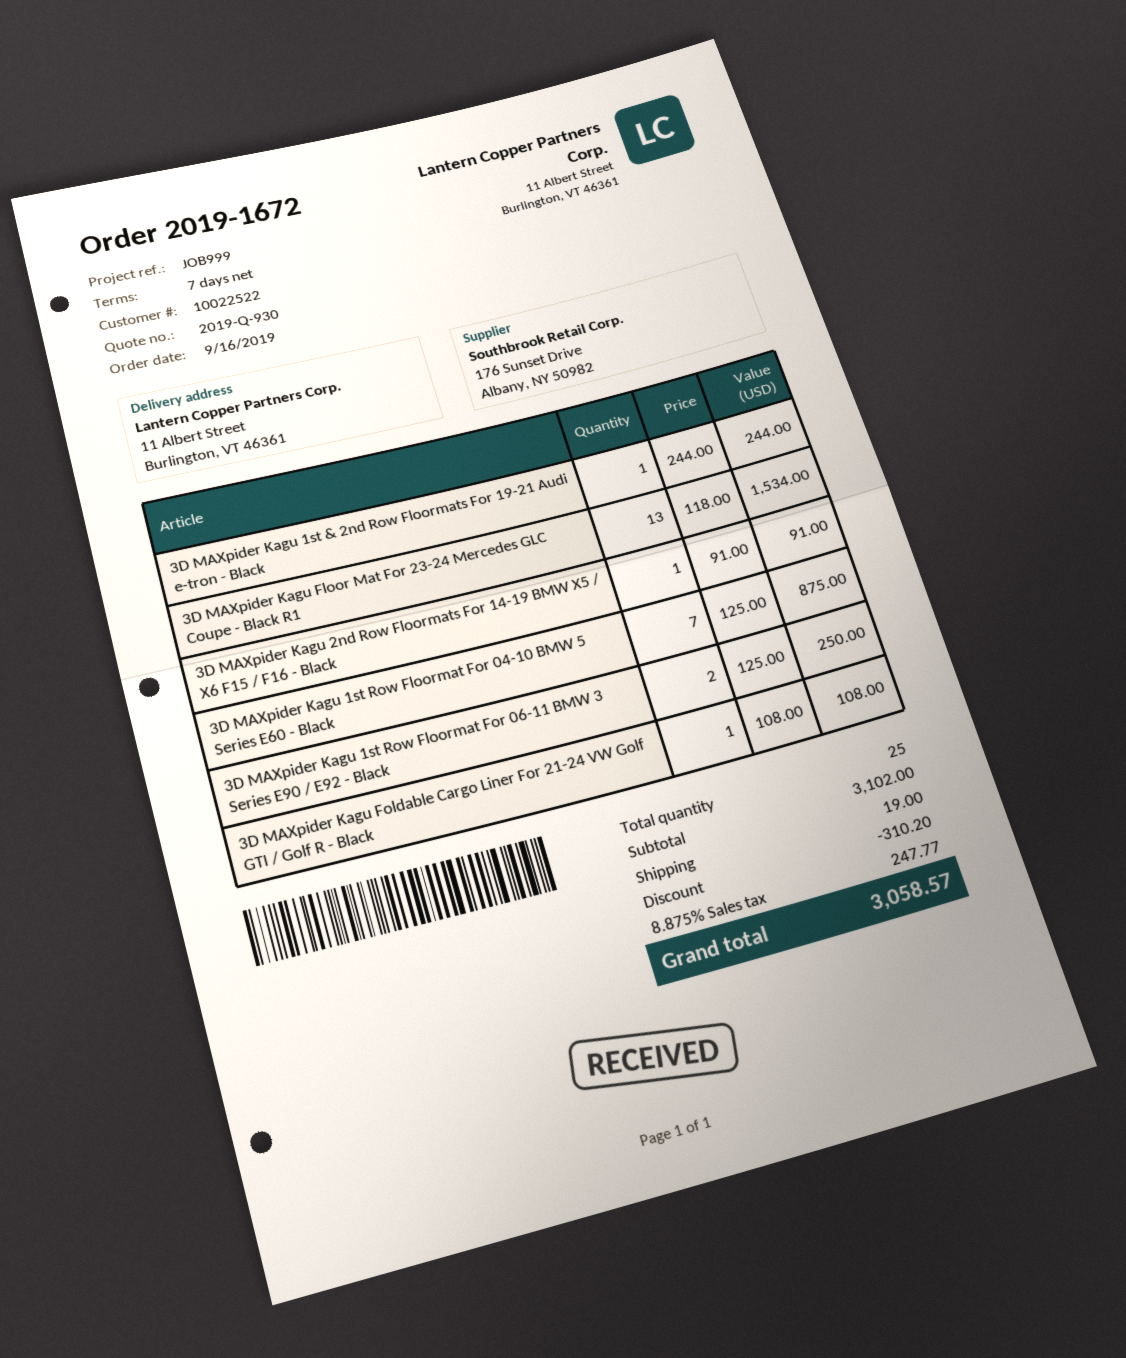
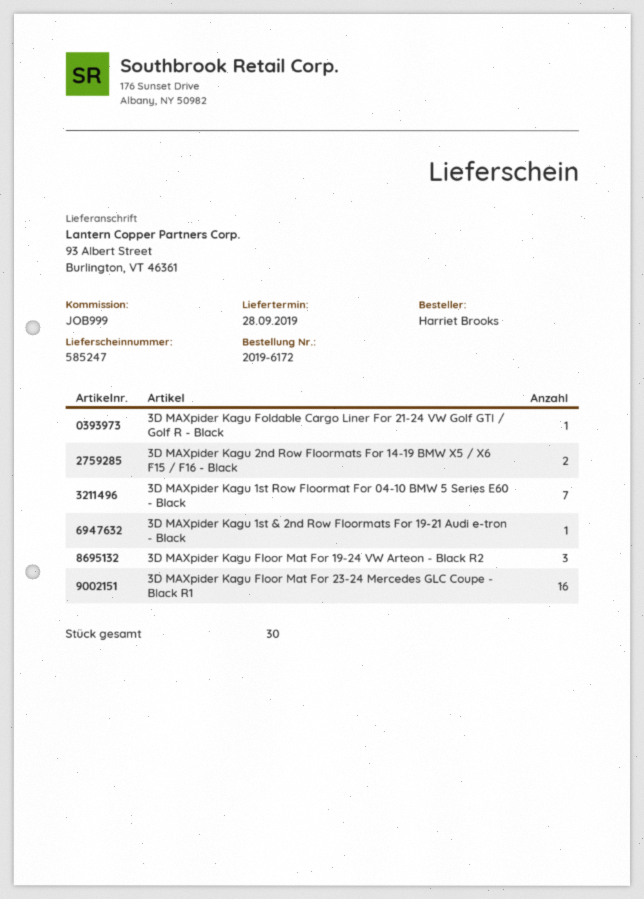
order number: 2019-1672 -> 2019-6172
ship to: 11 Albert Street, Burlington, VT 46361 -> 93 Albert Street, Burlington, VT 46361
3D MAXpider Kagu Floor Mat For 23-24 Mercedes GLC Coupe - Black R1: 13 -> 16
3D MAXpider Kagu 2nd Row Floormats For 14-19 BMW X5 / X6 F15 / F16 - Black: 1 -> 2
3D MAXpider Kagu 1st Row Floormat For 06-11 BMW 3 Series E90 / E92 - Black: 2 -> none
3D MAXpider Kagu Floor Mat For 19-24 VW Arteon - Black R2: none -> 3
total quantity: 25 -> 30

